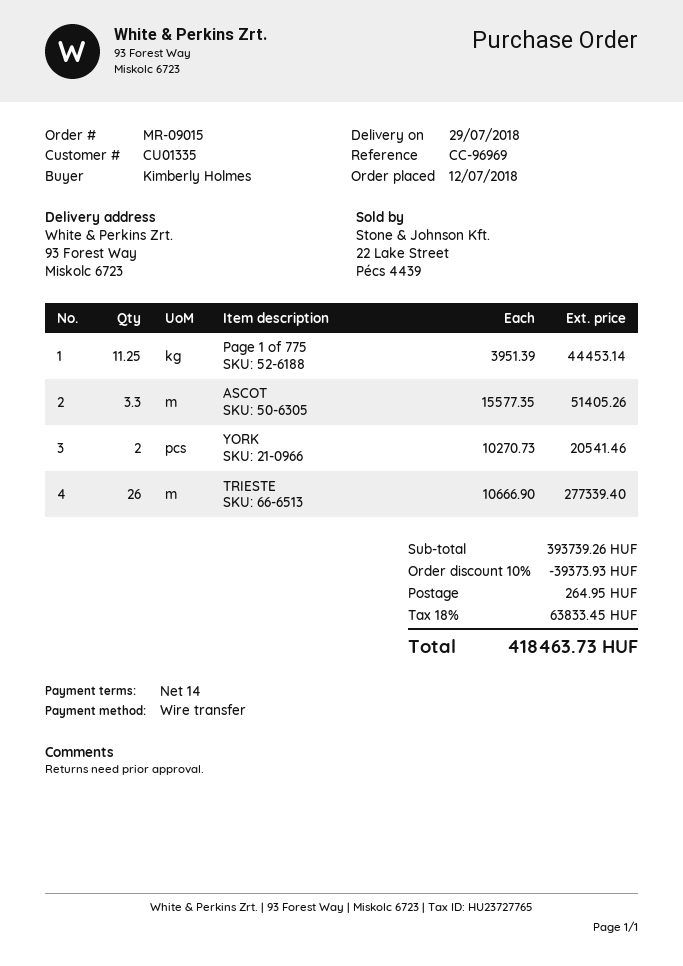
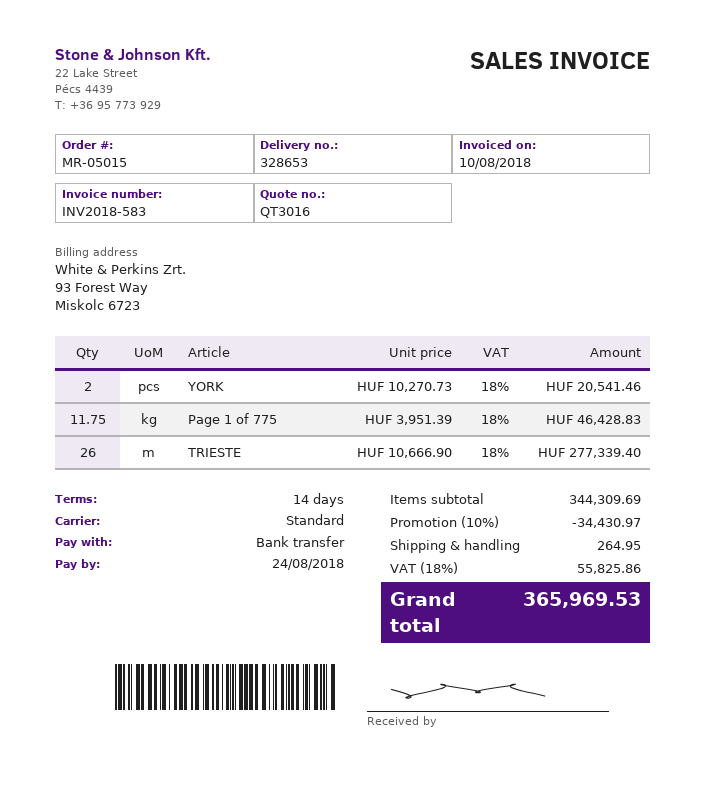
order number: MR-09015 -> MR-05015
Page 1 of 775: 11.25 x 3951.39 = 44453.14 -> 11.75 x 3951.39 = 46428.83
ASCOT: 3.3 x 15577.35 = 51405.26 -> none
subtotal: 393739.26 -> 344309.69
discount: 10% = 39373.93 -> 10% = 34430.97
tax: 18% = 63833.45 -> 18% = 55825.86
total: 418463.73 -> 365969.53

